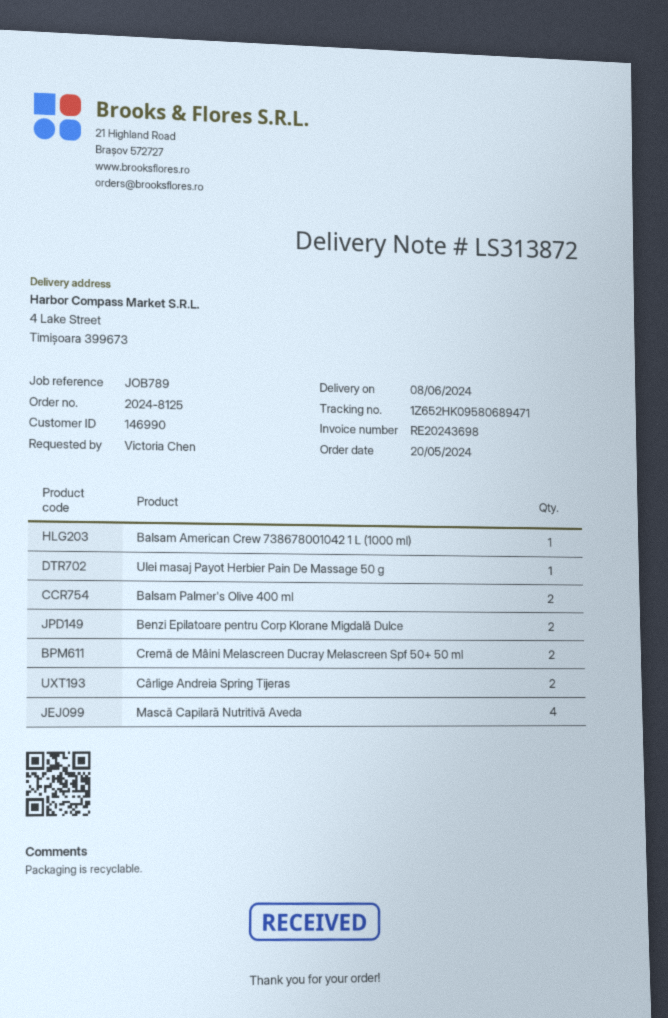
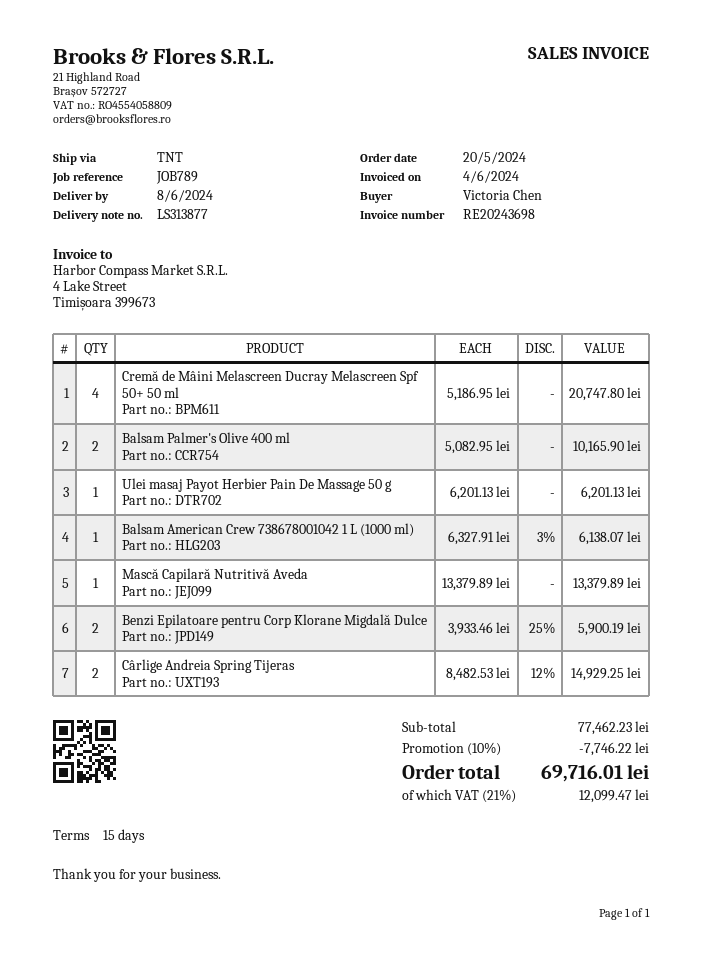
delivery note number: LS313872 -> LS313877
Cremă de Mâini Melascreen Ducray Melascreen Spf 50+ 50 ml: 2 -> 4
Mască Capilară Nutritivă Aveda: 4 -> 1

